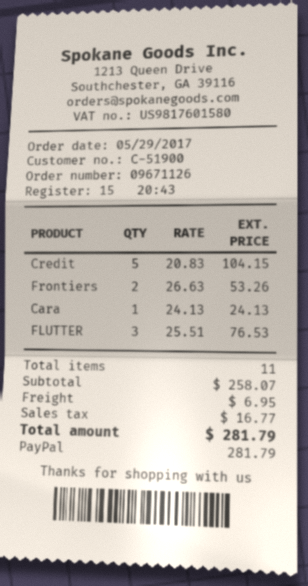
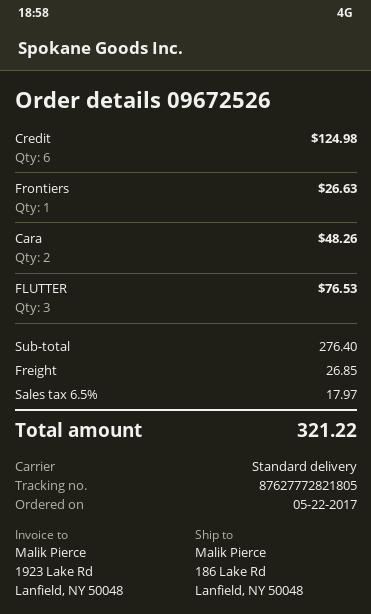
order number: 09671126 -> 09672526
order date: 2017-05-29 -> 2017-05-22
Credit: 5 for 104.15 -> 6 for 124.98
Frontiers: 2 for 53.26 -> 1 for 26.63
Cara: 1 for 24.13 -> 2 for 48.26
subtotal: 258.07 -> 276.40
shipping: 6.95 -> 26.85
tax: 16.77 -> 17.97
total: 281.79 -> 321.22

